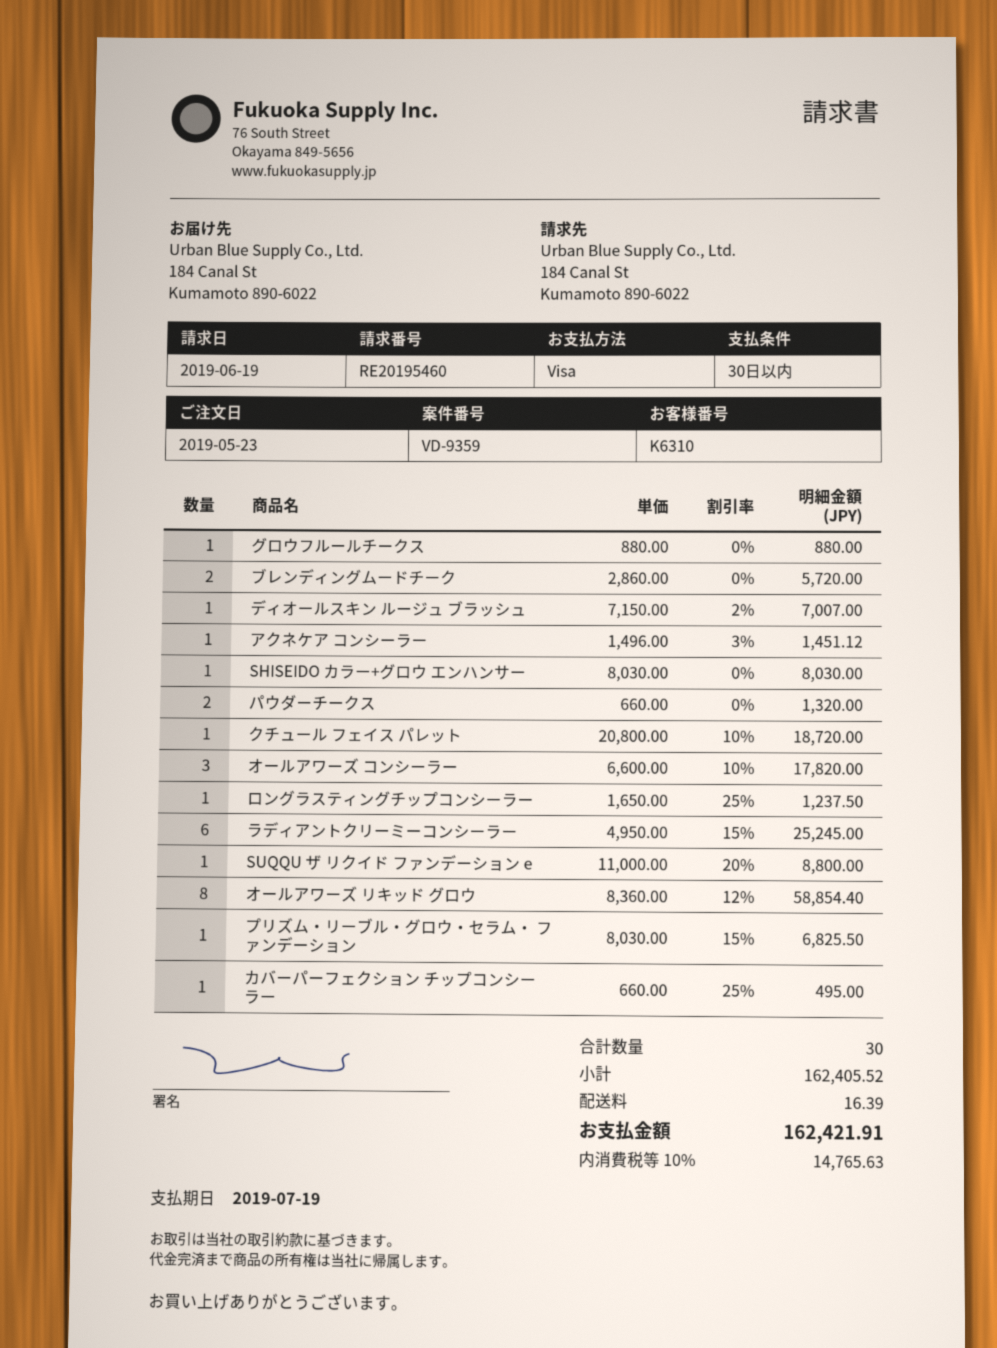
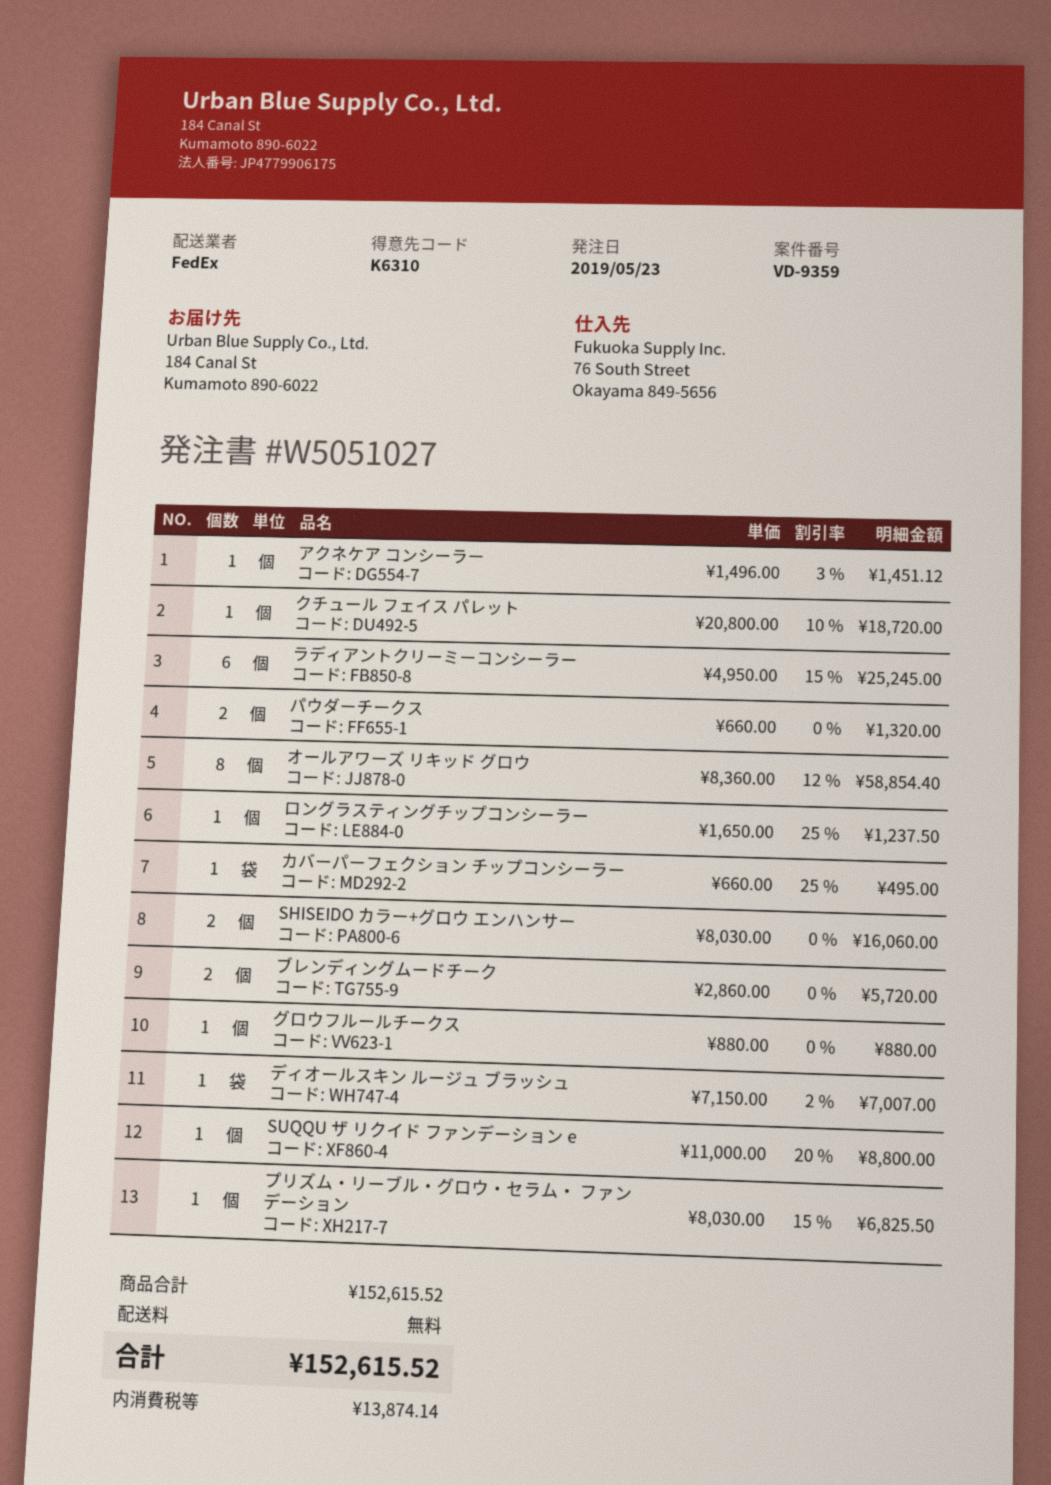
SHISEIDO カラー+グロウ エンハンサー: 1 x 8030.00 = 8030.00 -> 2 x 8030.00 = 16060.00
オールアワーズ コンシーラー: 3 x 6600.00 - 10% = 17820.00 -> none
subtotal: 162405.52 -> 152615.52
shipping: 16.39 -> 0.00
tax: 14765.63 -> 13874.14
total: 162421.91 -> 152615.52

